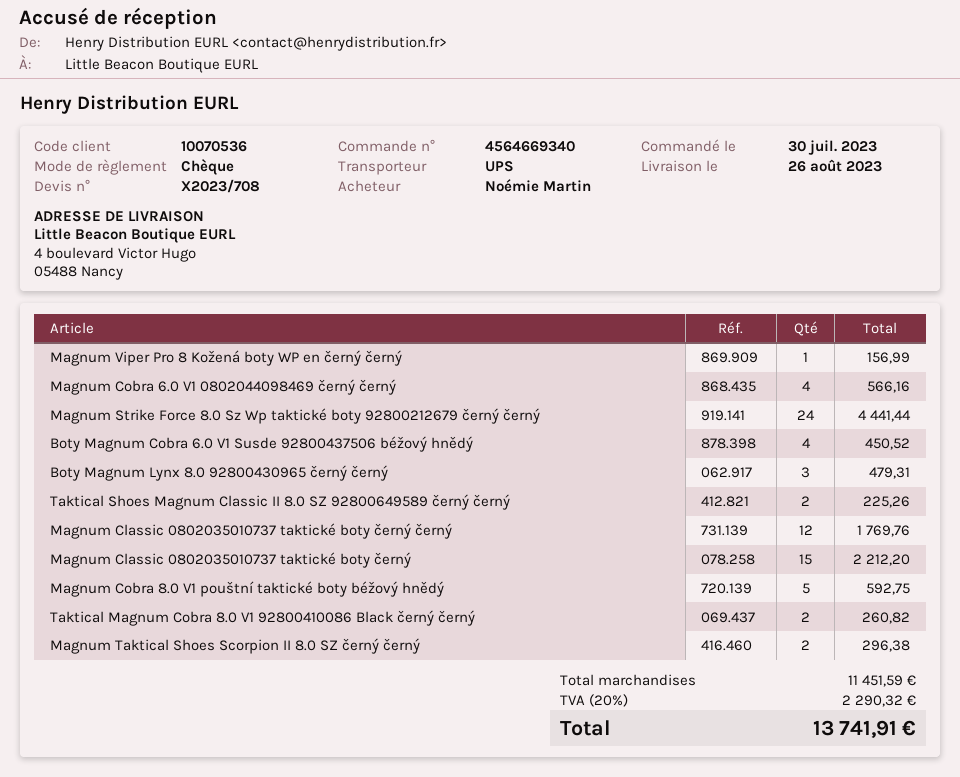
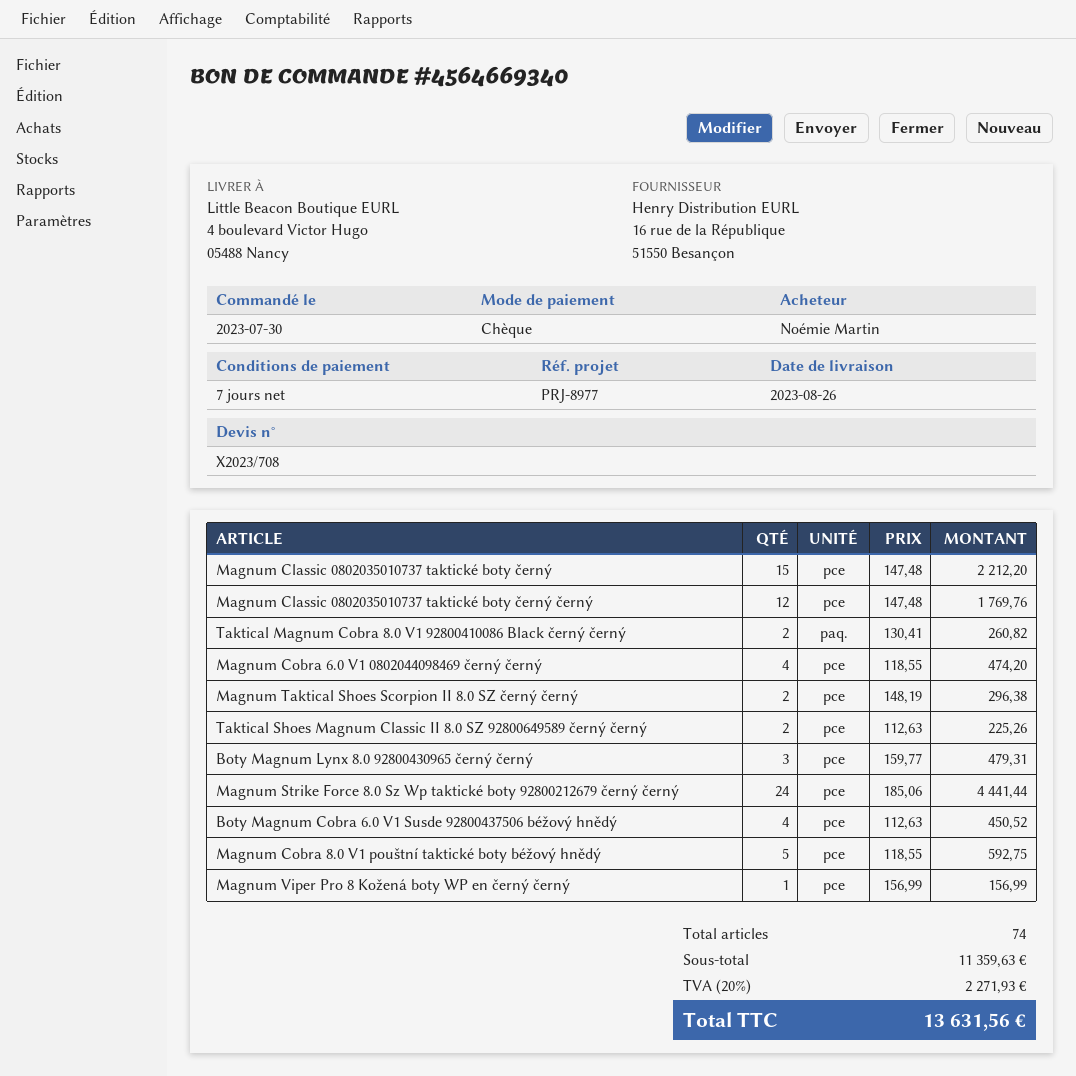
Magnum Cobra 6.0 V1 0802044098469 černý černý: 4 for 566.16 -> 4 for 474.20
subtotal: 11451.59 -> 11359.63
tax: 20% = 2290.32 -> 20% = 2271.93
total: 13741.91 -> 13631.56

